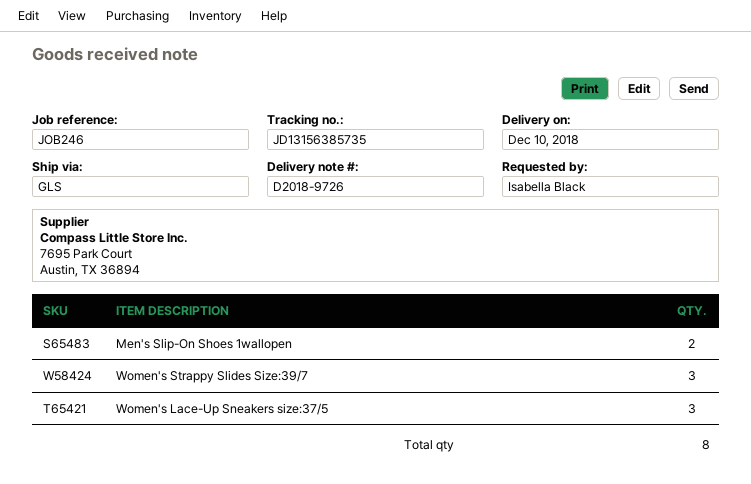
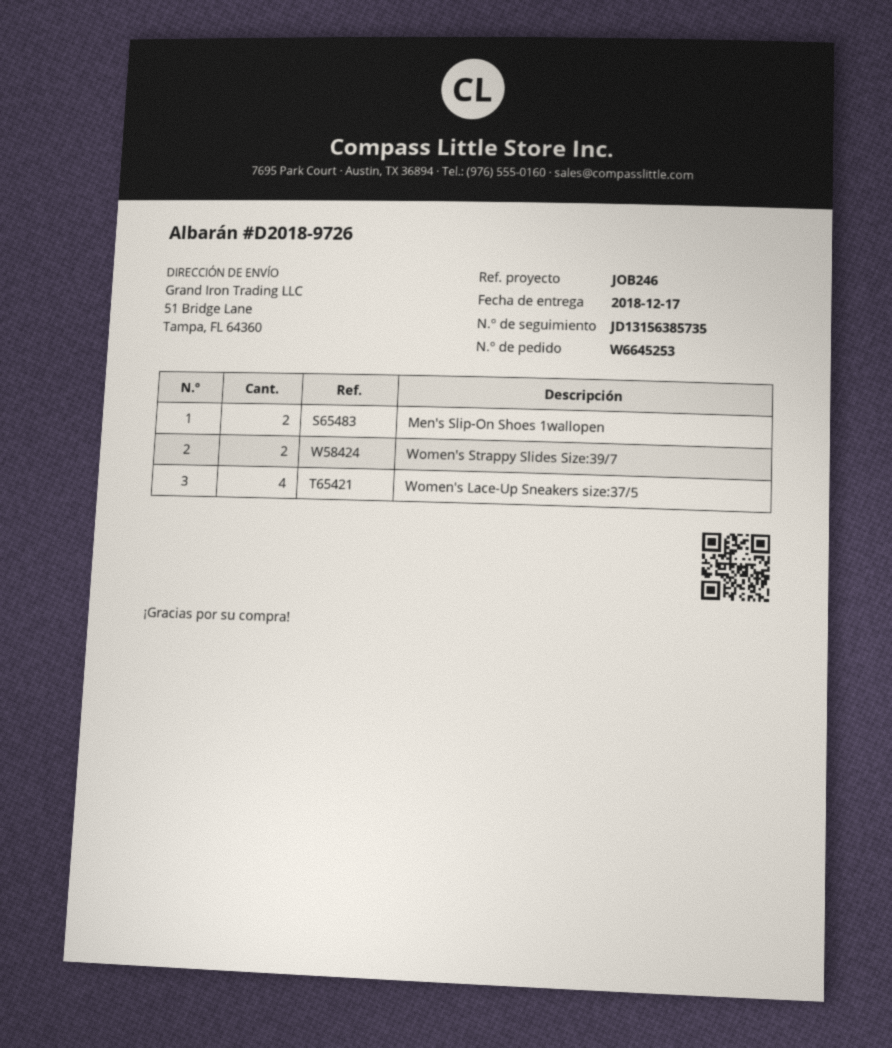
delivery date: 2018-12-10 -> 2018-12-17
Women's Strappy Slides Size:39/7: 3 -> 2
Women's Lace-Up Sneakers size:37/5: 3 -> 4

